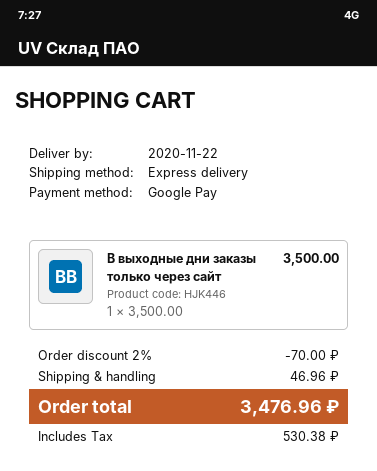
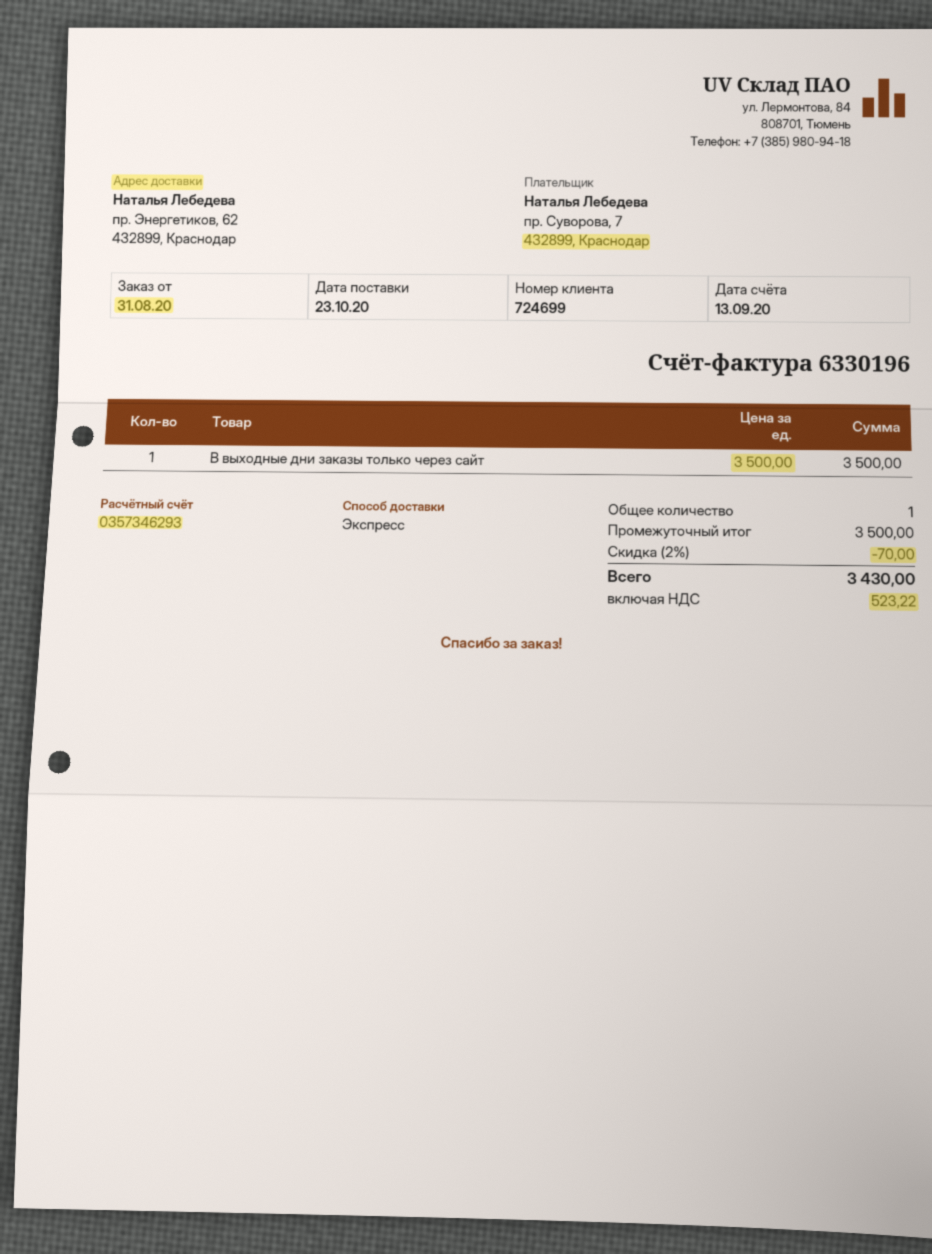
delivery date: 2020-11-22 -> 2020-10-23
shipping: 46.96 -> none
tax: 530.38 -> 523.22
total: 3476.96 -> 3430.00

